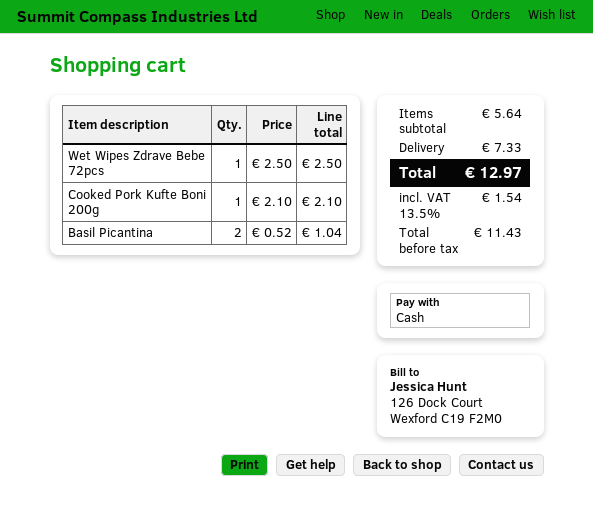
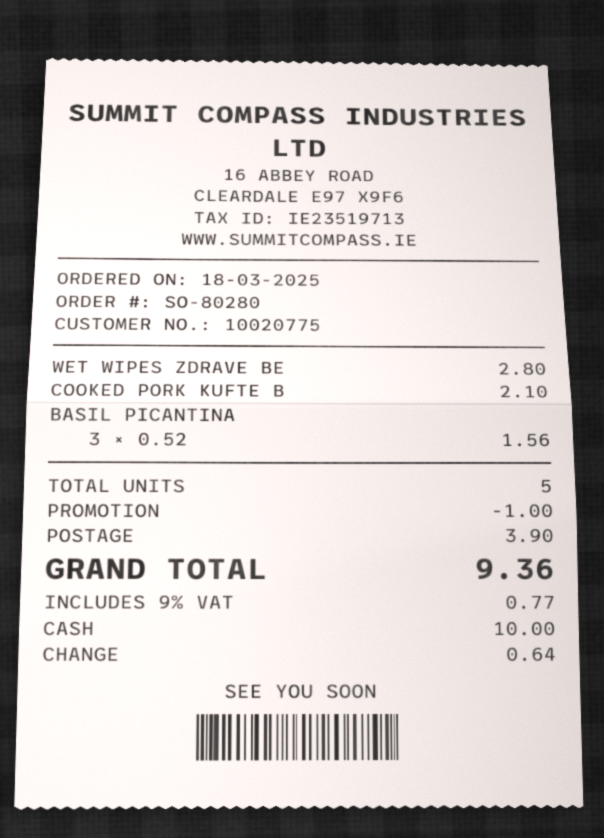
Wet Wipes Zdrave Bebe 72pcs: 1 x 2.50 = 2.50 -> 1 x 2.80 = 2.80
Basil Picantina: 2 x 0.52 = 1.04 -> 3 x 0.52 = 1.56
discount: none -> 1.00
shipping: 7.33 -> 3.90
tax: 13.5% = 1.54 -> 9% = 0.77
total: 12.97 -> 9.36

